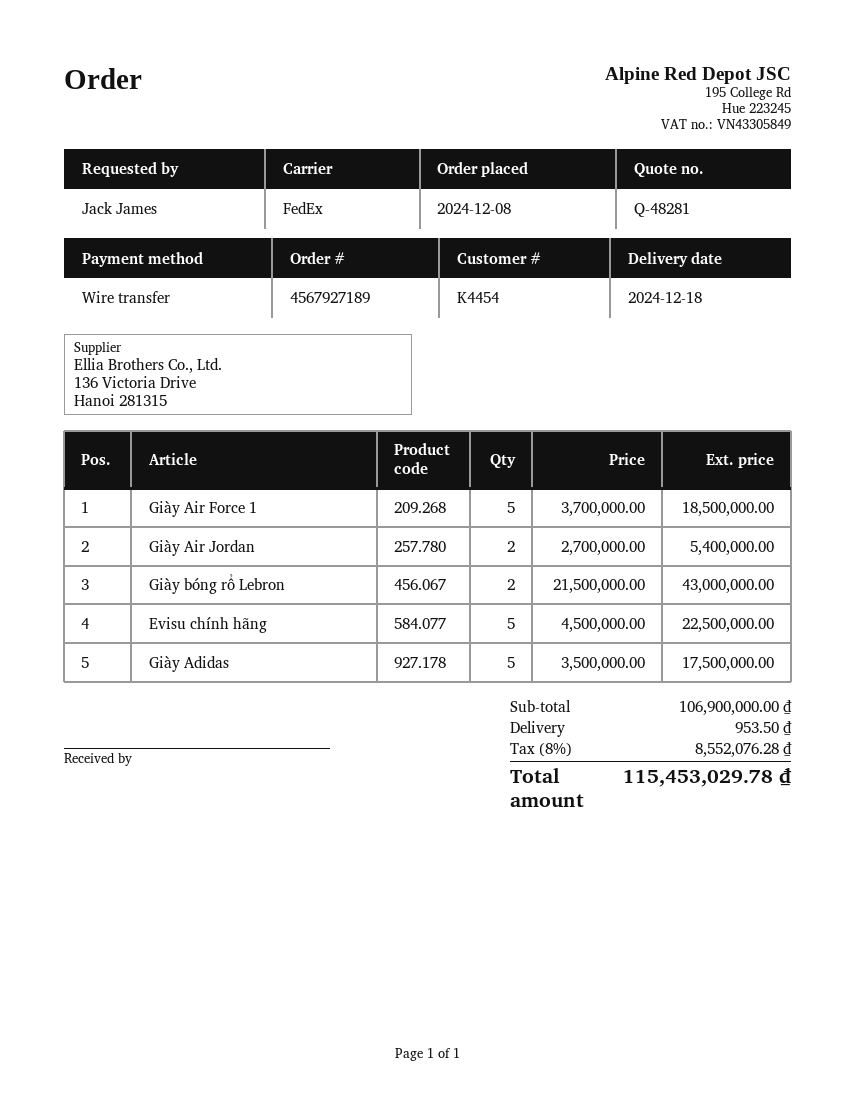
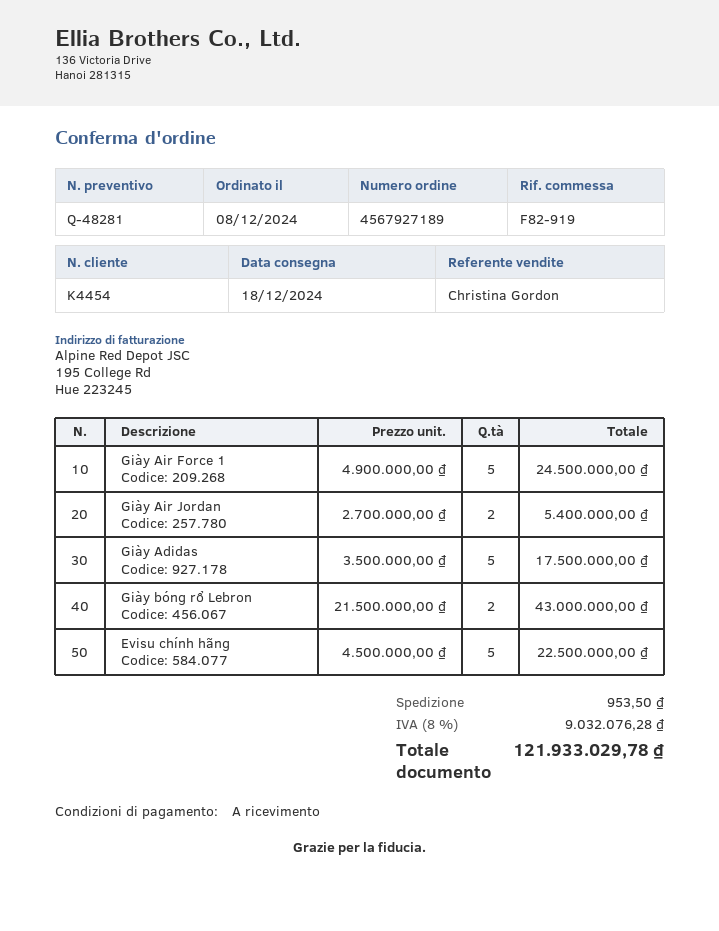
Giày Air Force 1: 5 x 3700000.00 = 18500000.00 -> 5 x 4900000.00 = 24500000.00
tax: 8% = 8552076.28 -> 8% = 9032076.28
total: 115453029.78 -> 121933029.78

